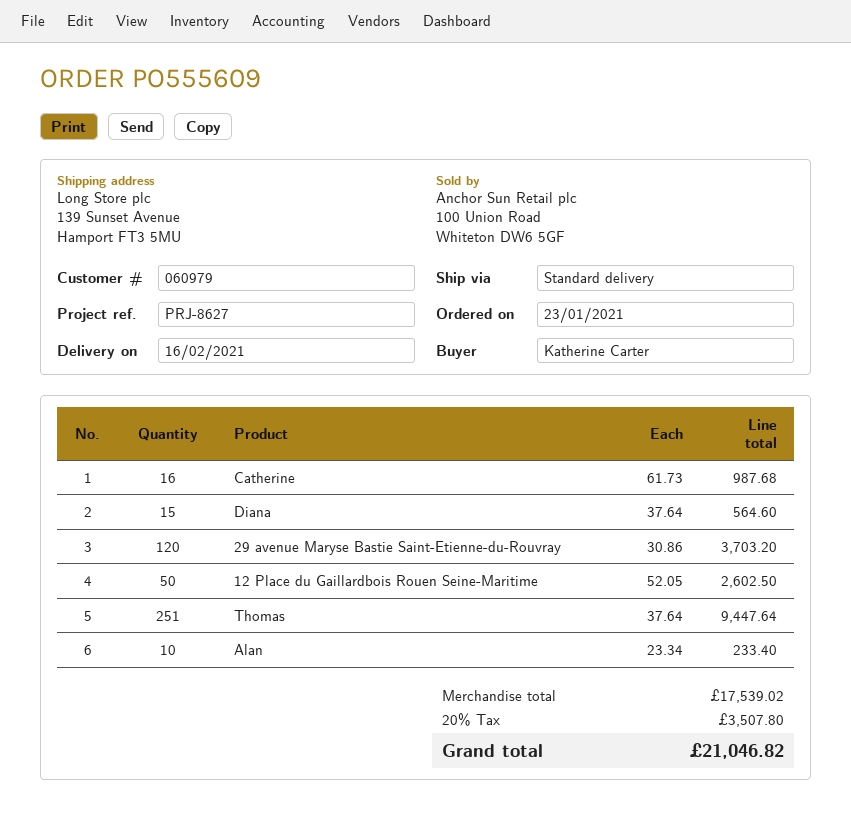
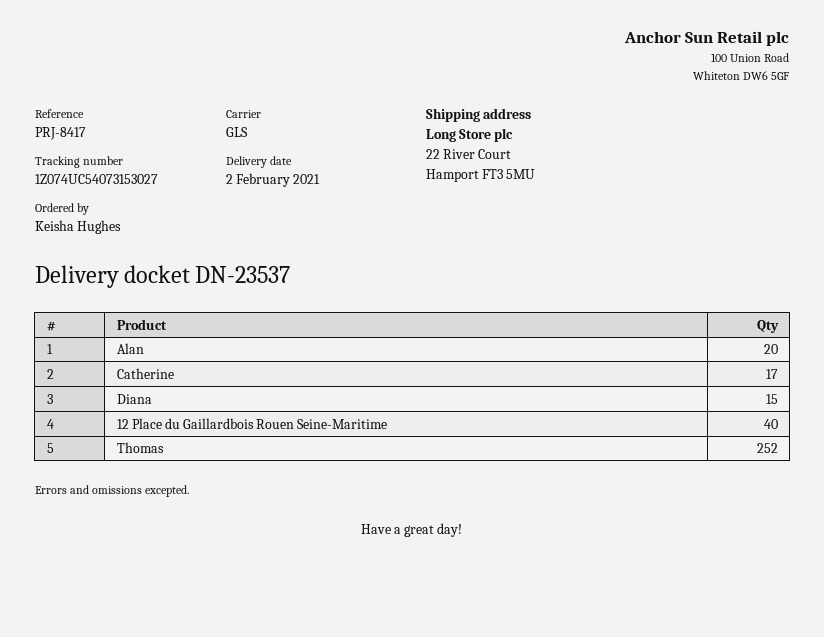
delivery date: 2021-02-16 -> 2021-02-02
reference: PRJ-8627 -> PRJ-8417
ordered by: Katherine Carter -> Keisha Hughes
shipping method: standard -> GLS
ship to: 139 Sunset Avenue, Hamport FT3 5MU -> 22 River Court, Hamport FT3 5MU
Catherine: 16 -> 17
29 avenue Maryse Bastie Saint-Etienne-du-Rouvray: 120 -> none
12 Place du Gaillardbois Rouen Seine-Maritime: 50 -> 40
Thomas: 251 -> 252
Alan: 10 -> 20

